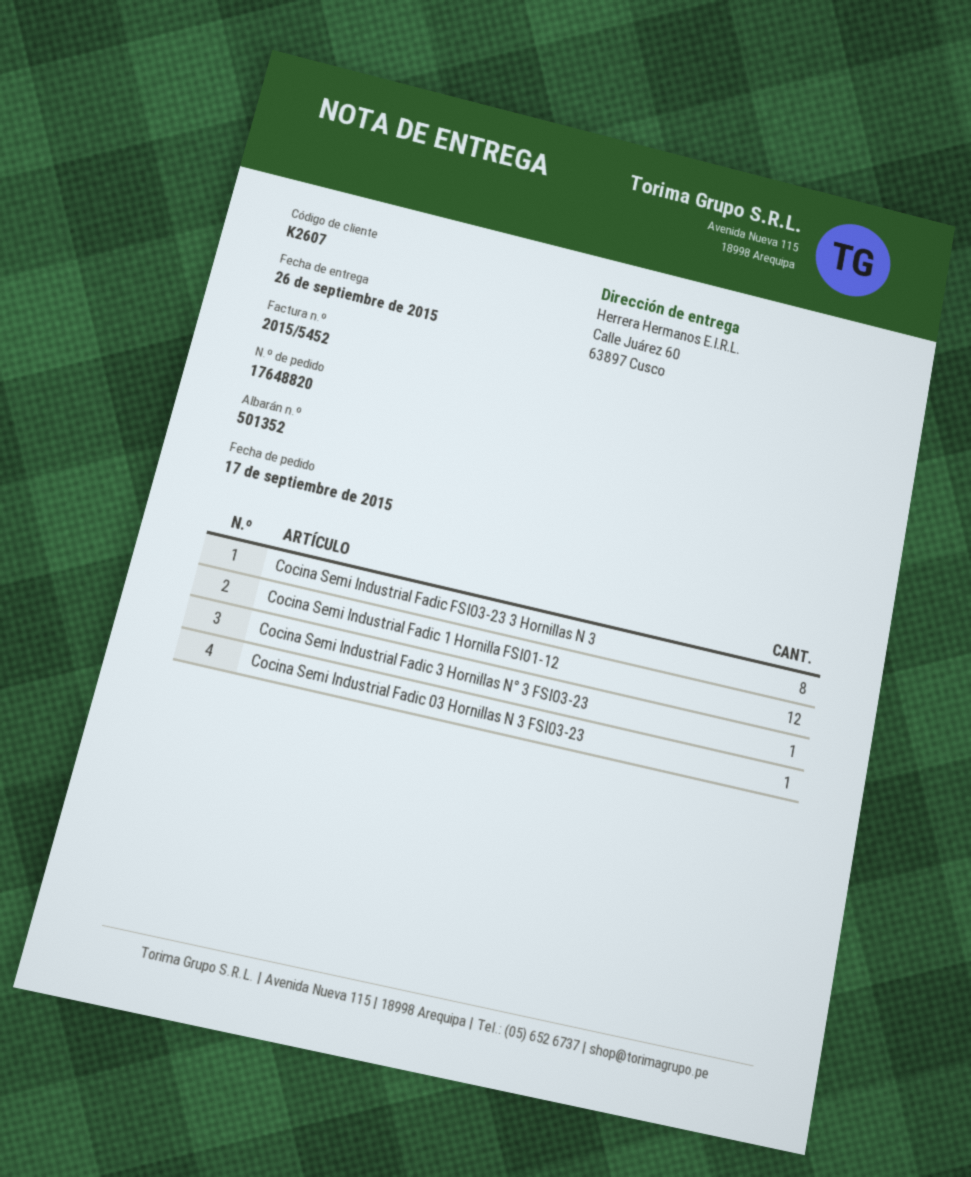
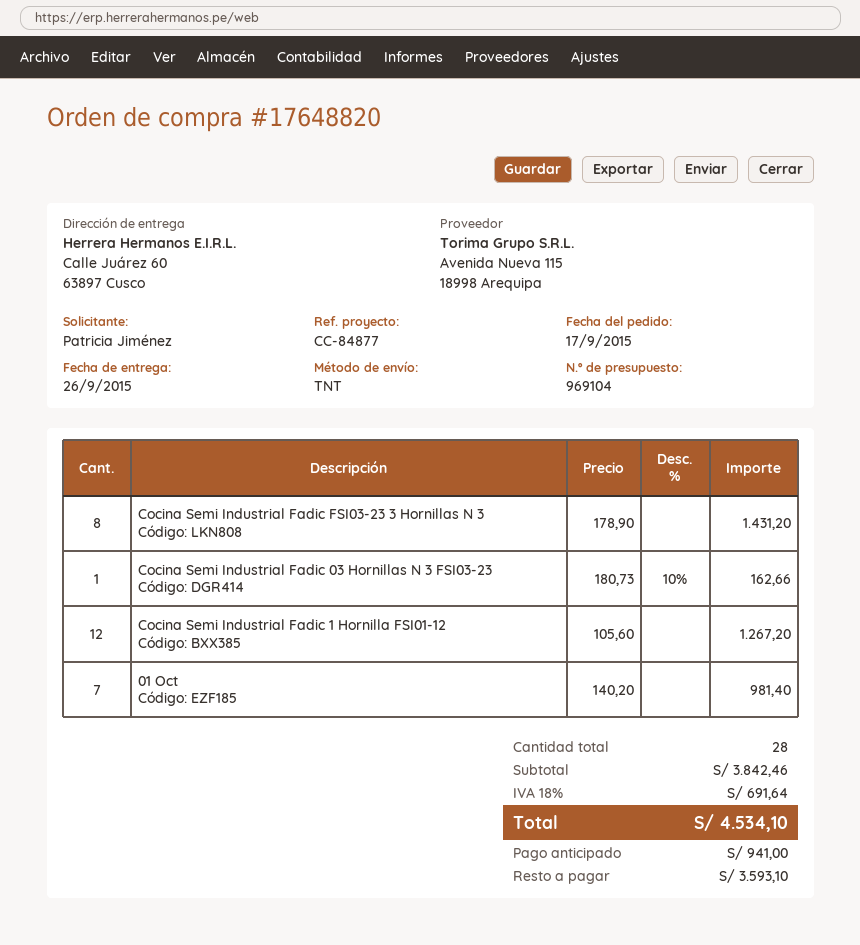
Cocina Semi Industrial Fadic 3 Hornillas N° 3 FSI03-23: 1 -> none
01 Oct: none -> 7

